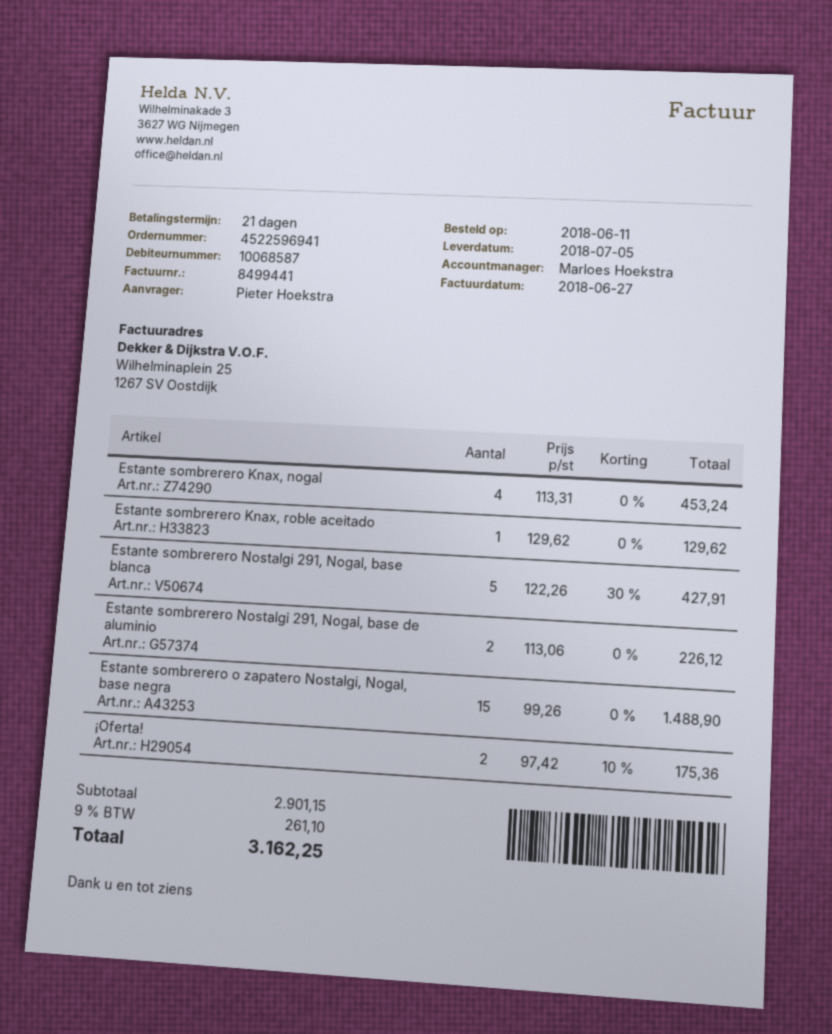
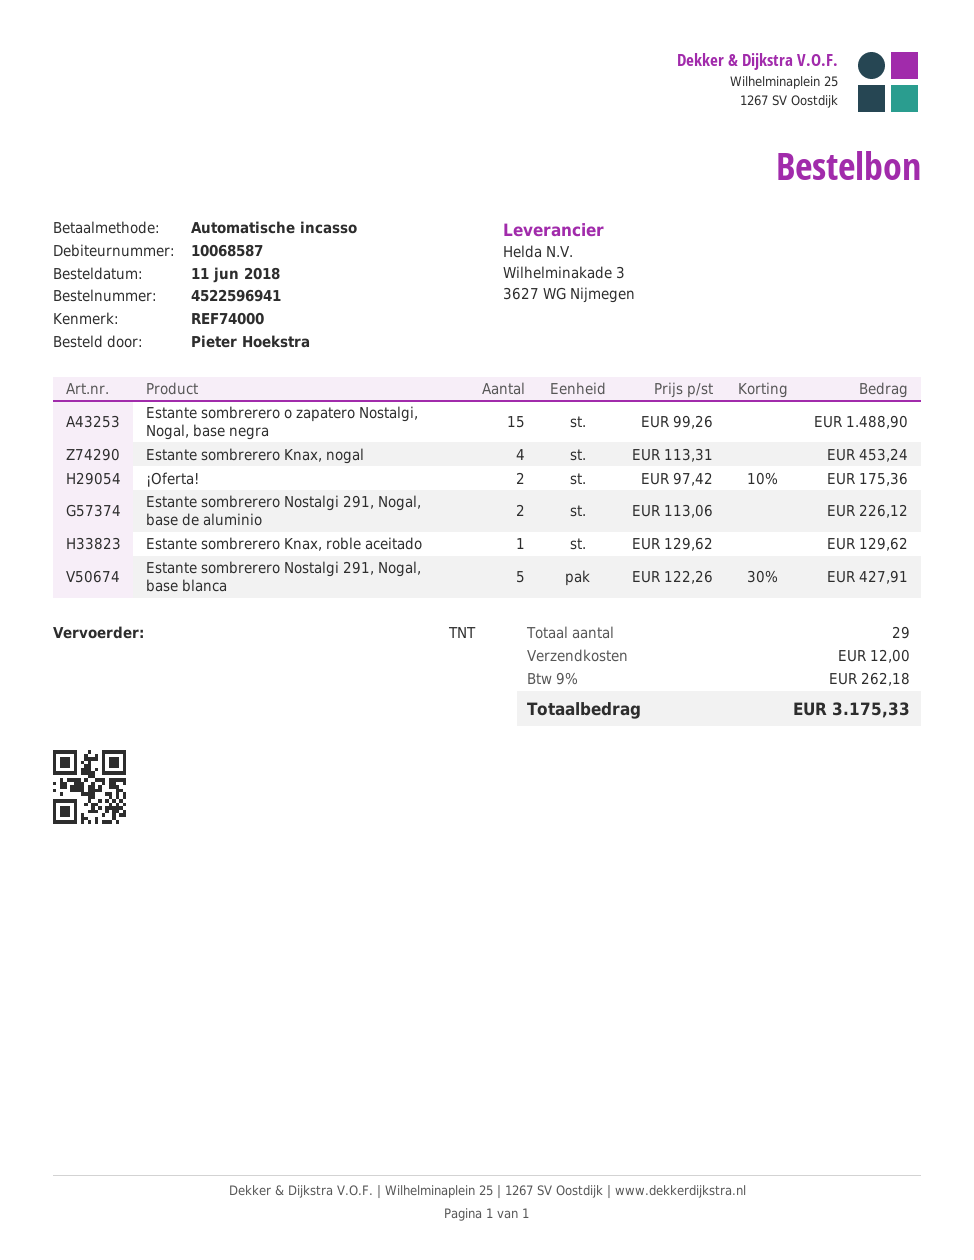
shipping: none -> 12.00
tax: 9% = 261.10 -> 9% = 262.18
total: 3162.25 -> 3175.33

